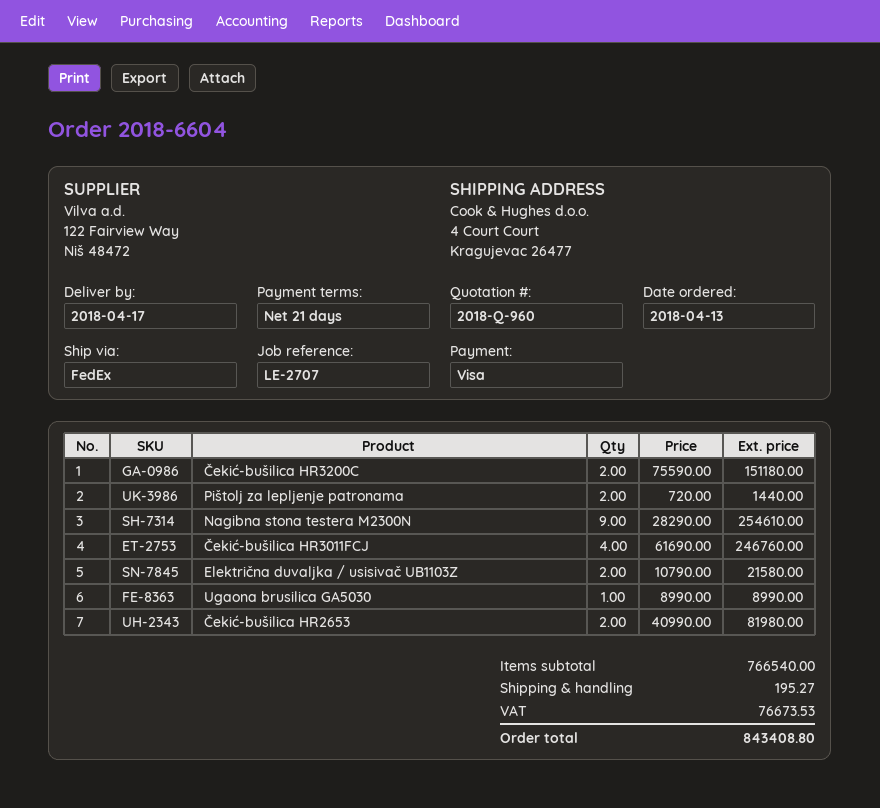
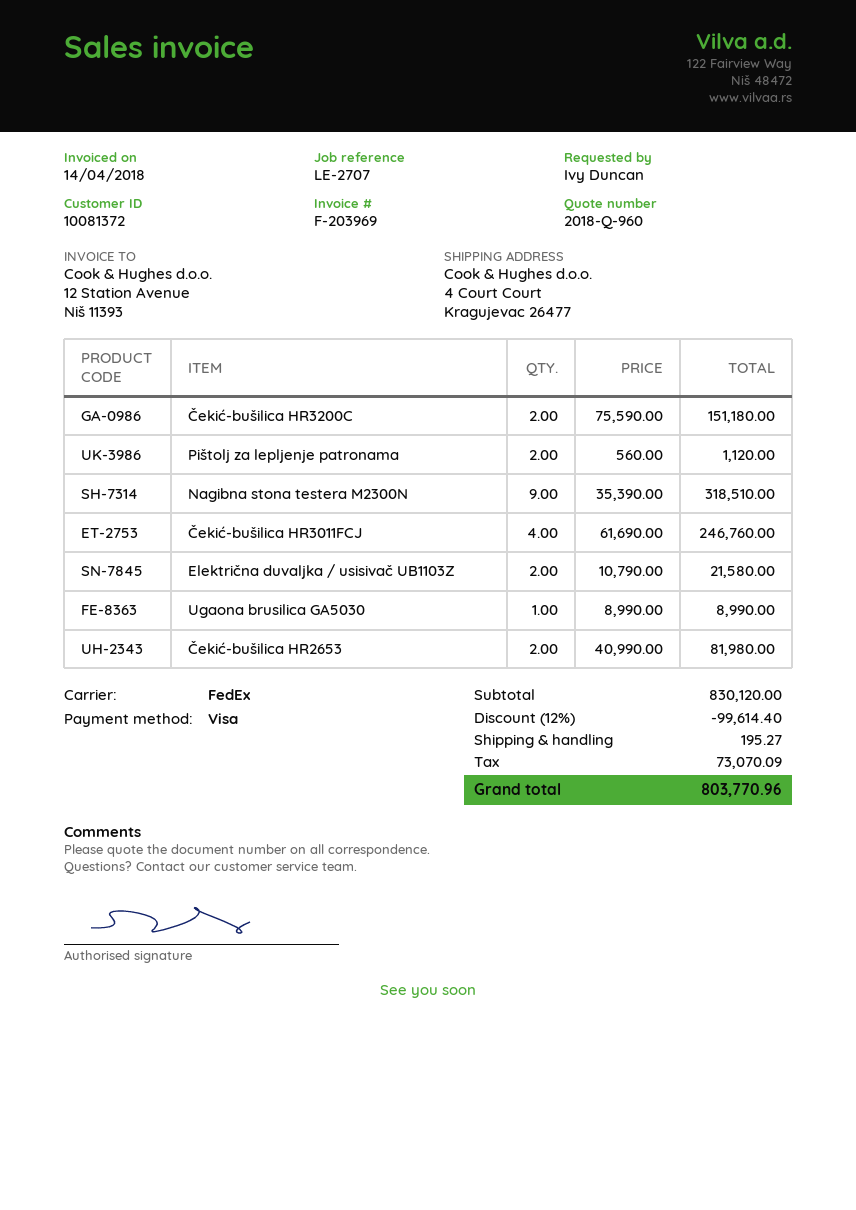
Pištolj za lepljenje patronama: 2 x 720.00 = 1440.00 -> 2 x 560.00 = 1120.00
Nagibna stona testera M2300N: 9 x 28290.00 = 254610.00 -> 9 x 35390.00 = 318510.00
subtotal: 766540.00 -> 830120.00
discount: none -> 12% = 99614.40
tax: 76673.53 -> 73070.09
total: 843408.80 -> 803770.96

